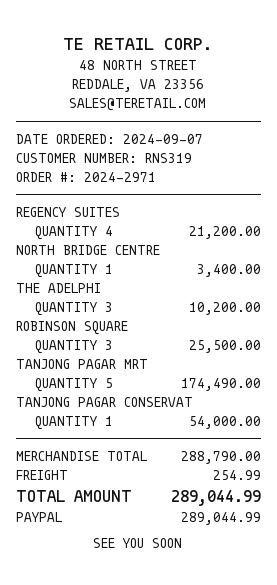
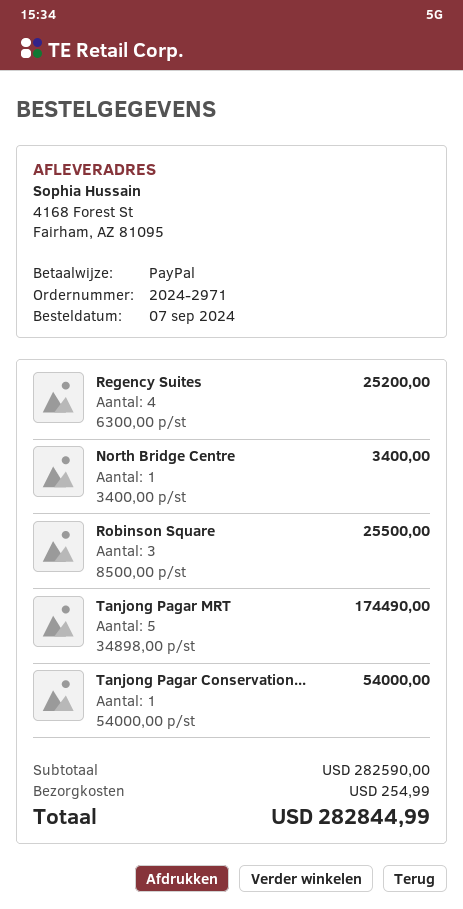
REGENCY SUITES: 4 for 21200.00 -> 4 for 25200.00
THE ADELPHI: 3 for 10200.00 -> none
subtotal: 288790.00 -> 282590.00
total: 289044.99 -> 282844.99

